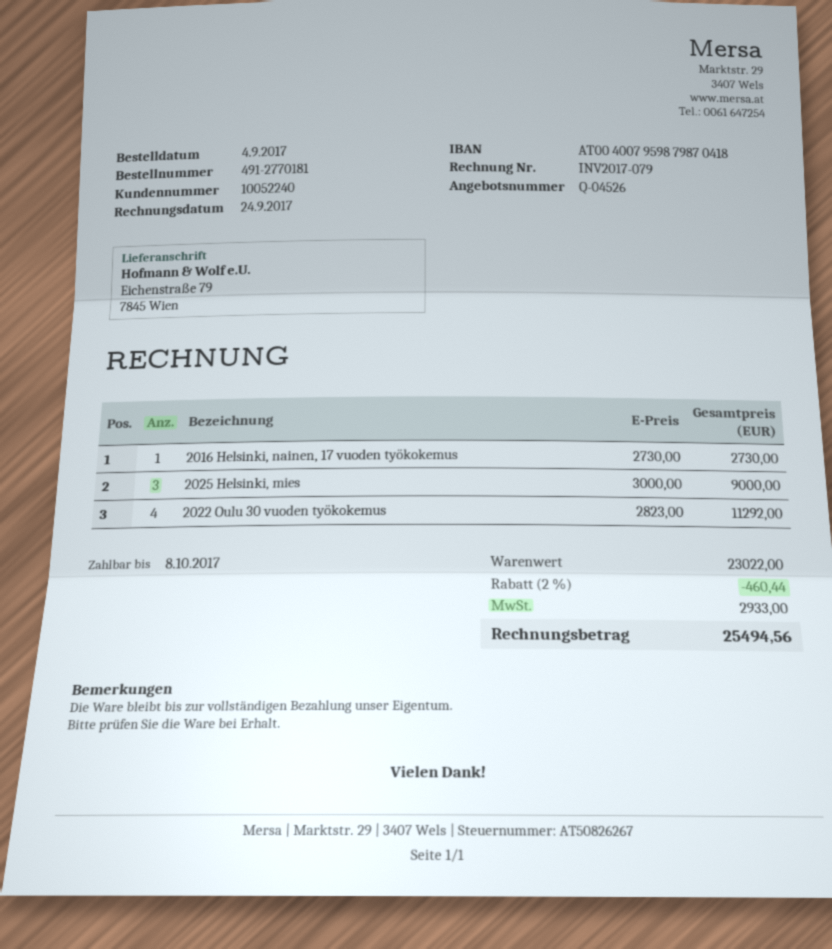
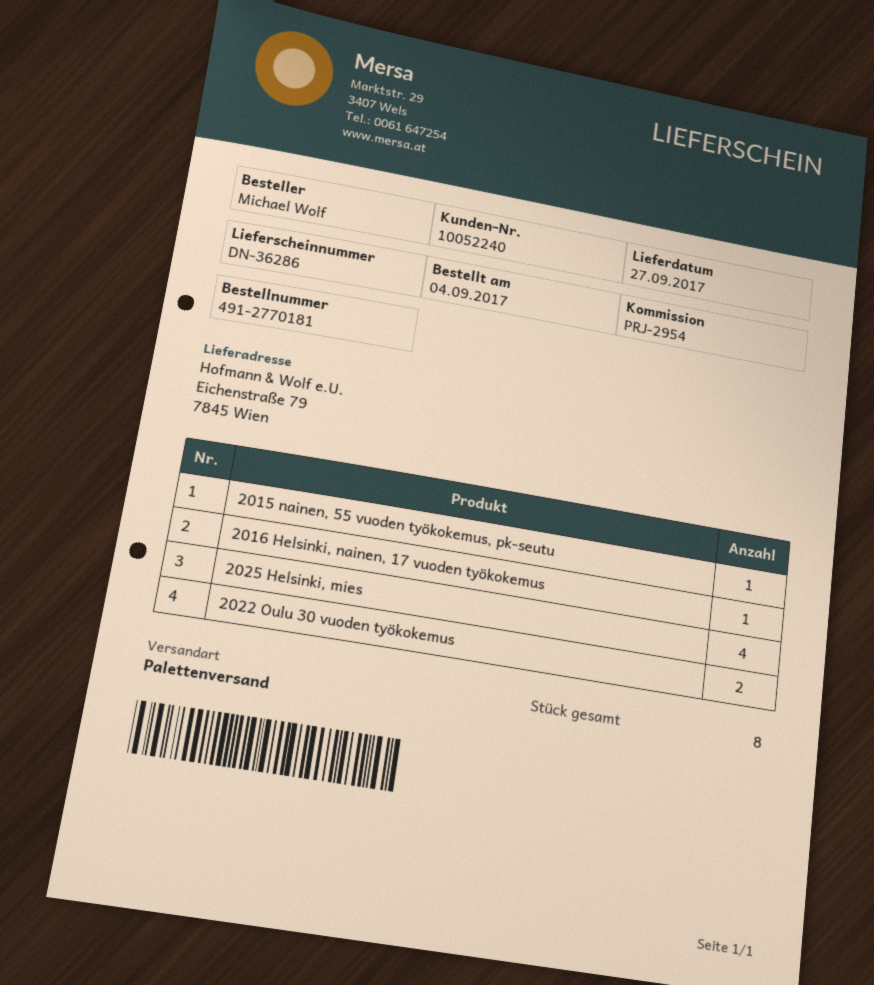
2025 Helsinki, mies: 3 -> 4
2022 Oulu 30 vuoden työkokemus: 4 -> 2
2015 nainen, 55 vuoden työkokemus, pk-seutu: none -> 1

